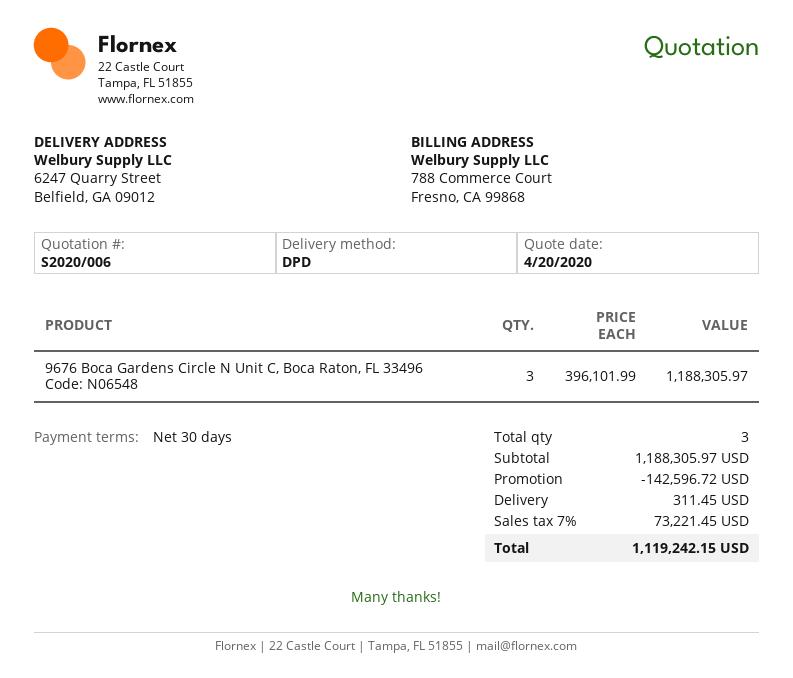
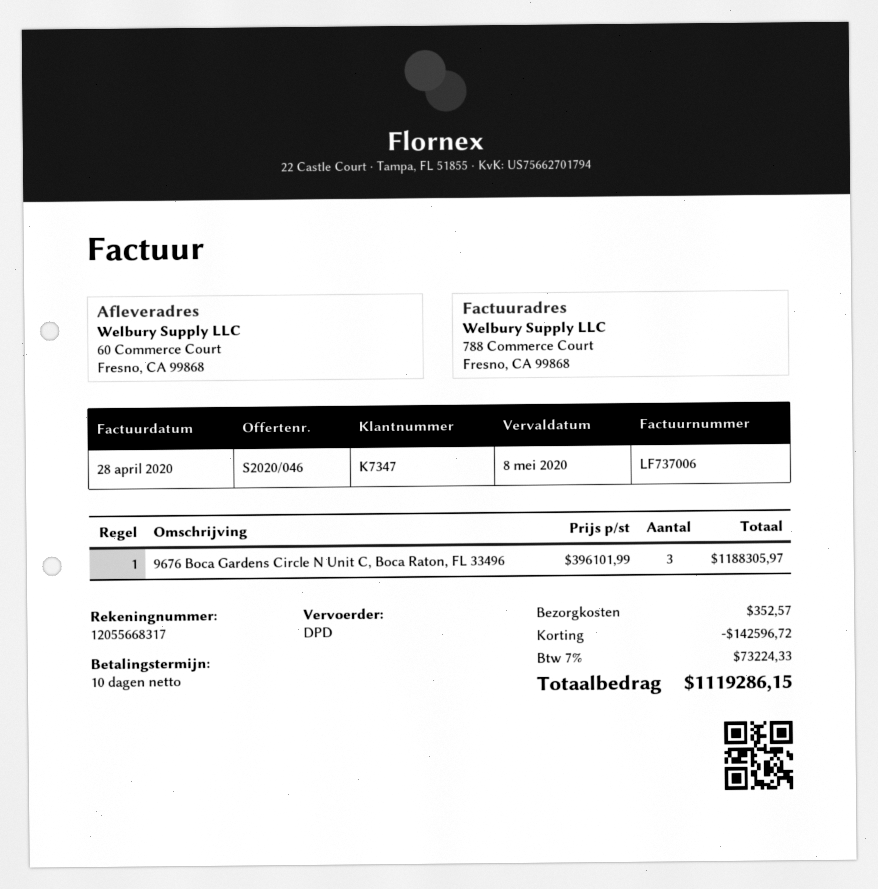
quote number: S2020/006 -> S2020/046
payment terms: 30 days -> 10 days
ship to: 6247 Quarry Street, Belfield, GA 09012 -> 60 Commerce Court, Fresno, CA 99868
shipping: 311.45 -> 352.57
tax: 7% = 73221.45 -> 7% = 73224.33
total: 1119242.15 -> 1119286.15

